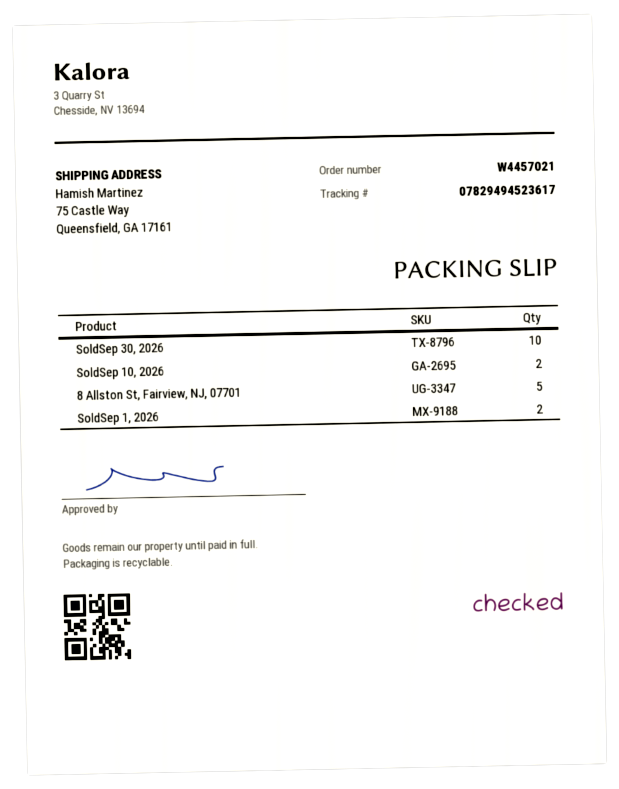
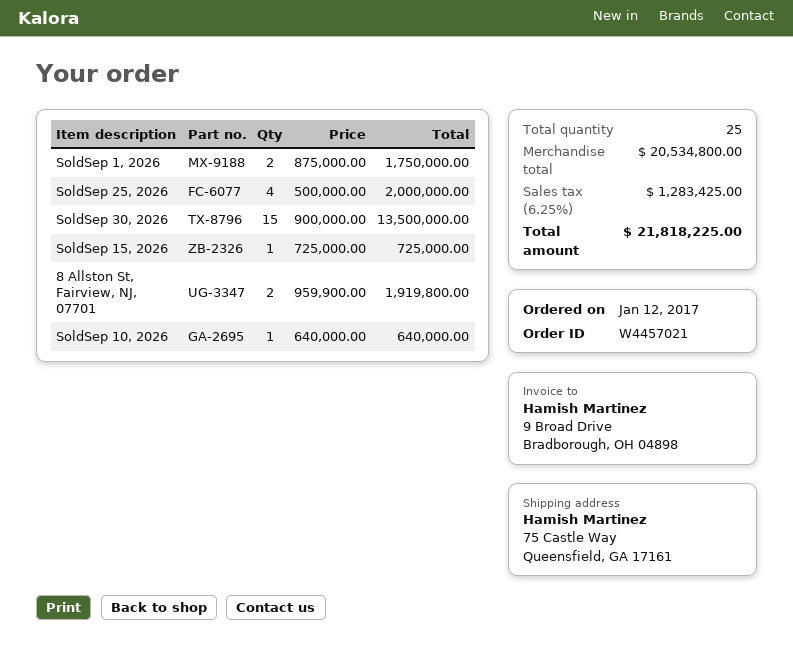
SoldSep 30, 2026: 10 -> 15
SoldSep 10, 2026: 2 -> 1
8 Allston St, Fairview, NJ, 07701: 5 -> 2
SoldSep 25, 2026: none -> 4
SoldSep 15, 2026: none -> 1

